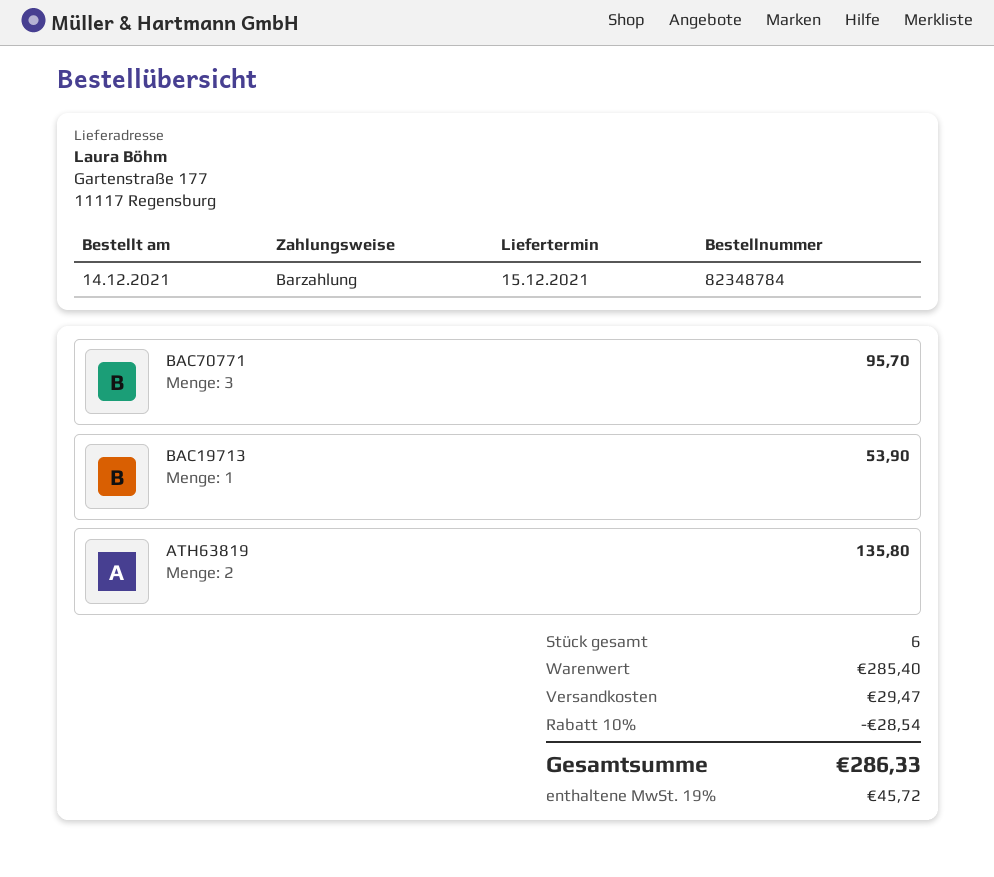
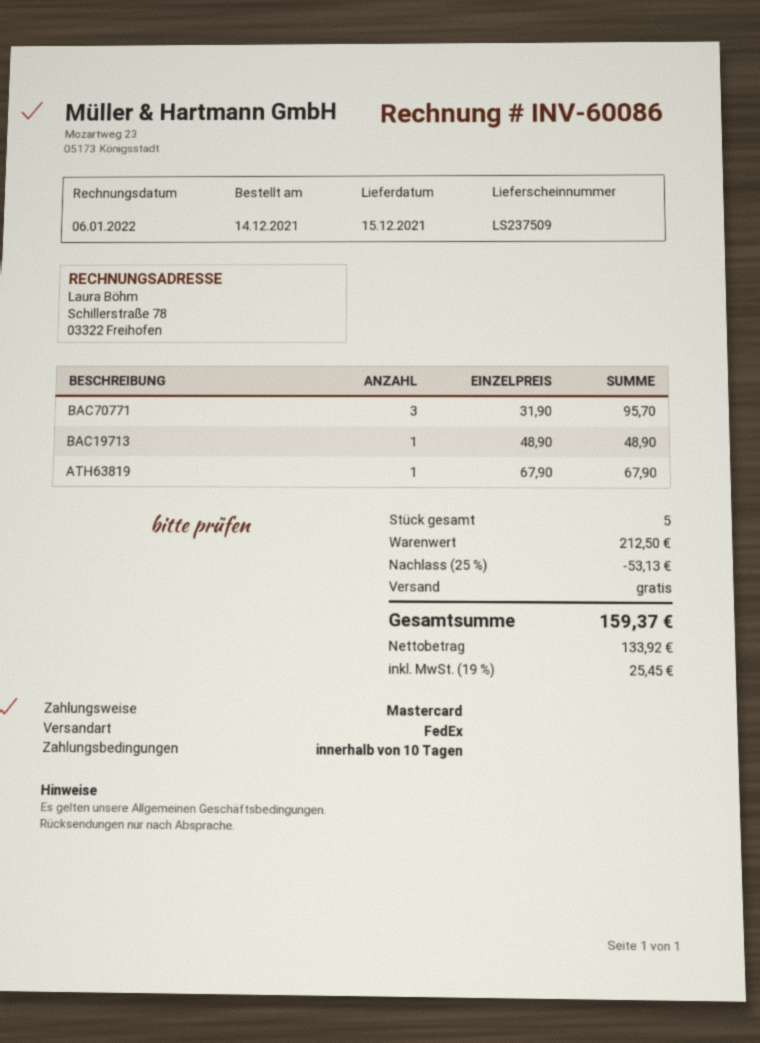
payment method: cash -> Mastercard
BAC19713: 1 for 53.90 -> 1 for 48.90
ATH63819: 2 for 135.80 -> 1 for 67.90
total quantity: 6 -> 5
subtotal: 285.40 -> 212.50
discount: 10% = 28.54 -> 25% = 53.13
shipping: 29.47 -> 0.00
tax: 19% = 45.72 -> 19% = 25.45
total: 286.33 -> 159.37

